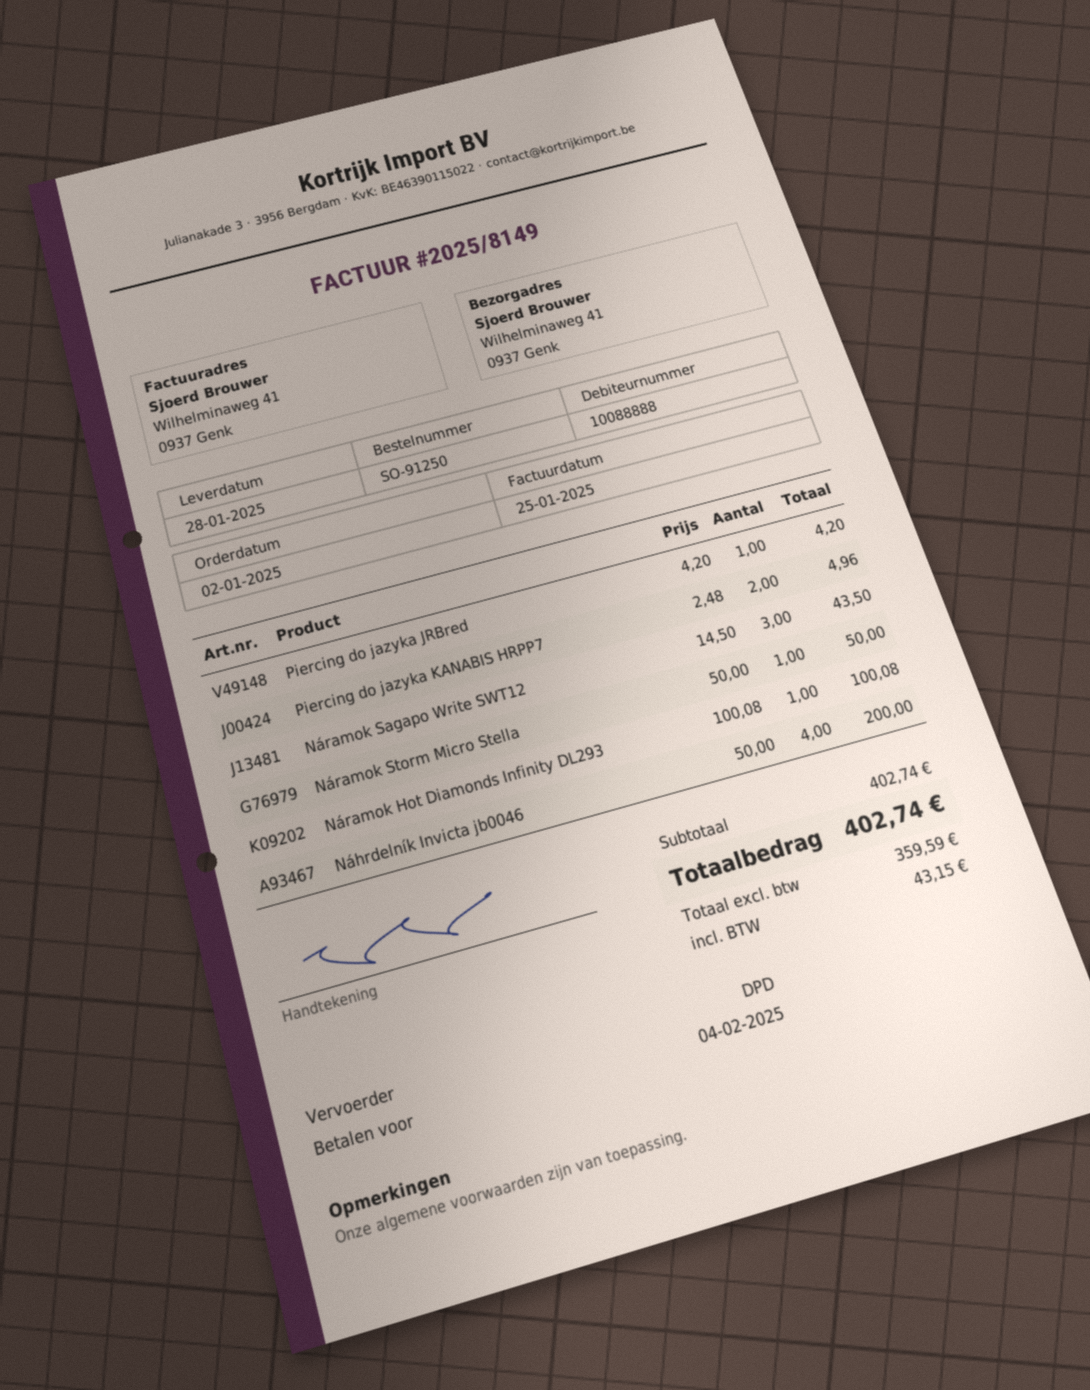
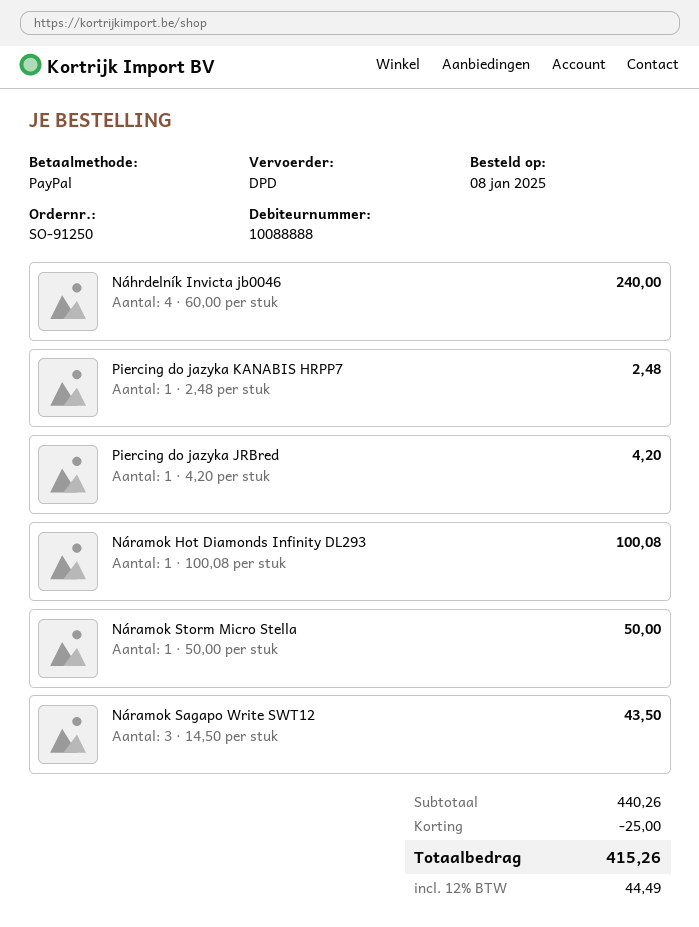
order date: 2025-01-02 -> 2025-01-08
Piercing do jazyka KANABIS HRPP7: 2 x 2.48 = 4.96 -> 1 x 2.48 = 2.48
Náhrdelník Invicta jb0046: 4 x 50.00 = 200.00 -> 4 x 60.00 = 240.00
subtotal: 402.74 -> 440.26
discount: none -> 25.00
tax: 43.15 -> 44.49
total: 402.74 -> 415.26

